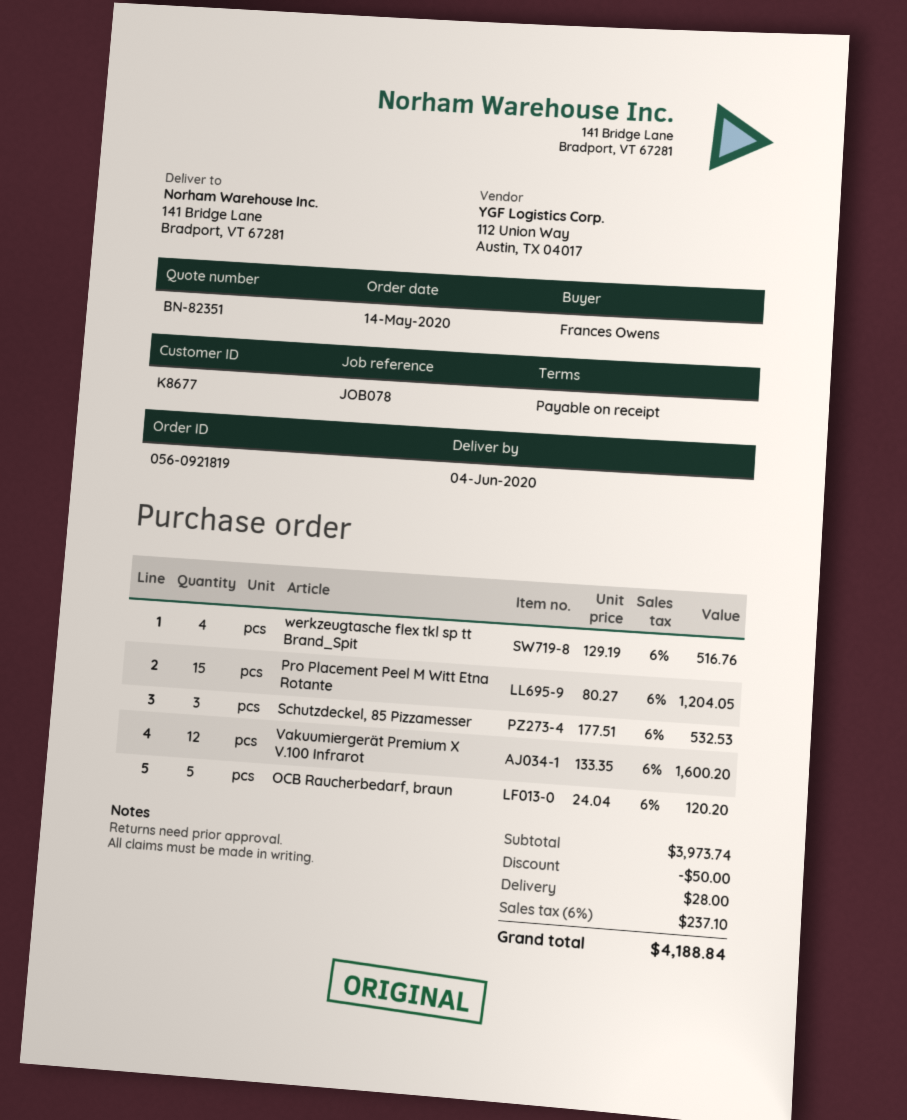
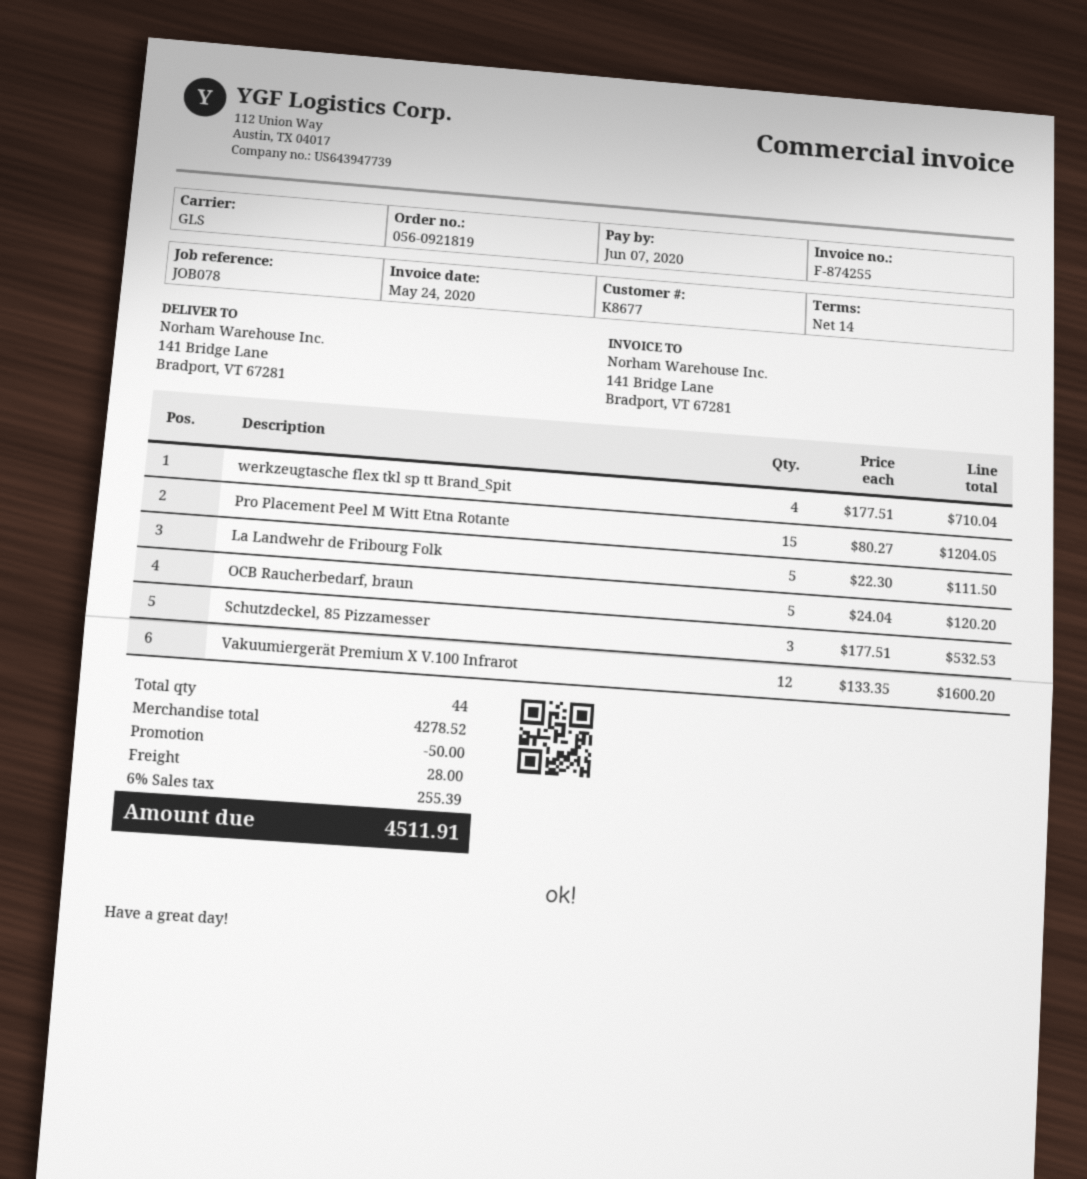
payment terms: on receipt -> 14 days
werkzeugtasche flex tkl sp tt Brand_Spit: 4 x 129.19 = 516.76 -> 4 x 177.51 = 710.04
La Landwehr de Fribourg Folk: none -> 5 x 22.30 = 111.50
subtotal: 3973.74 -> 4278.52
tax: 6% = 237.10 -> 6% = 255.39
total: 4188.84 -> 4511.91

